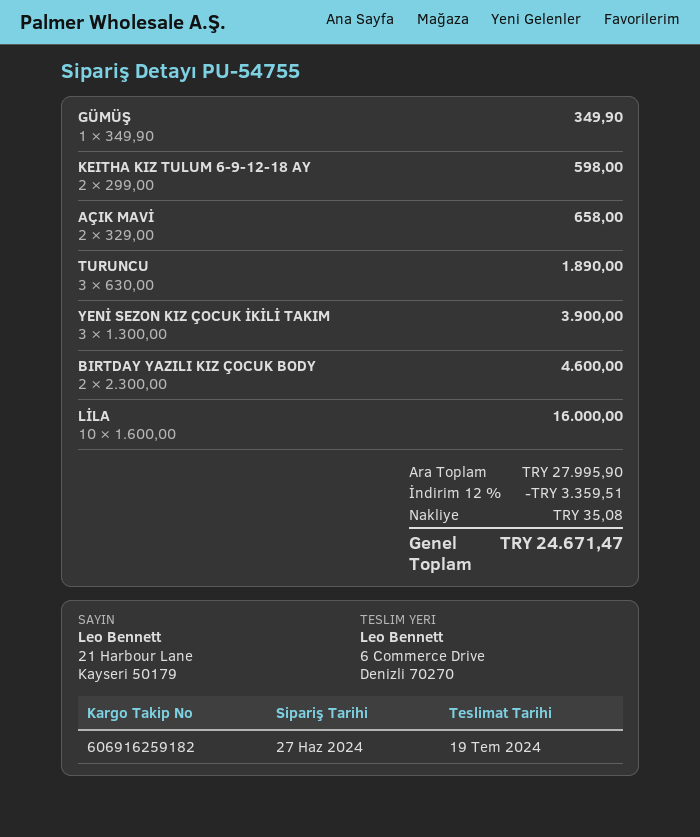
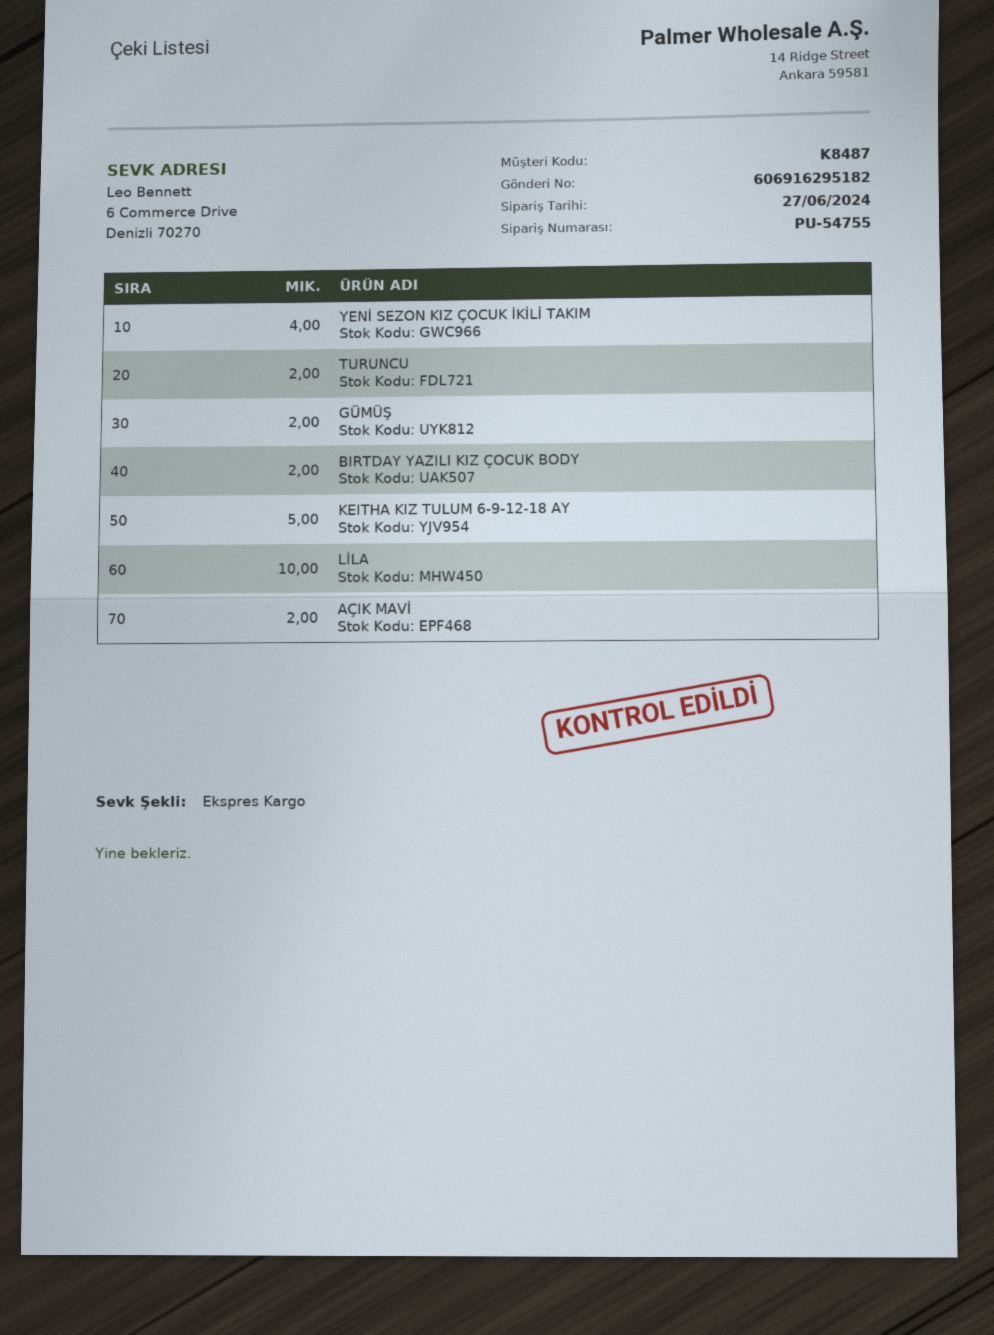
tracking number: 606916259182 -> 606916295182
GÜMÜŞ: 1 -> 2
KEITHA KIZ TULUM 6-9-12-18 AY: 2 -> 5
TURUNCU: 3 -> 2
YENİ SEZON KIZ ÇOCUK İKİLİ TAKIM: 3 -> 4

